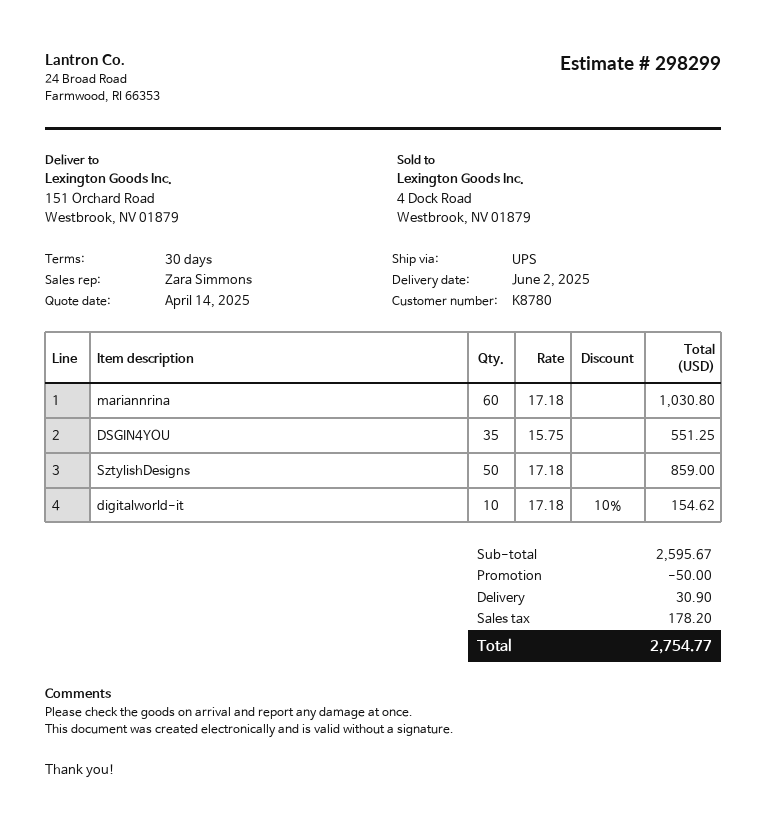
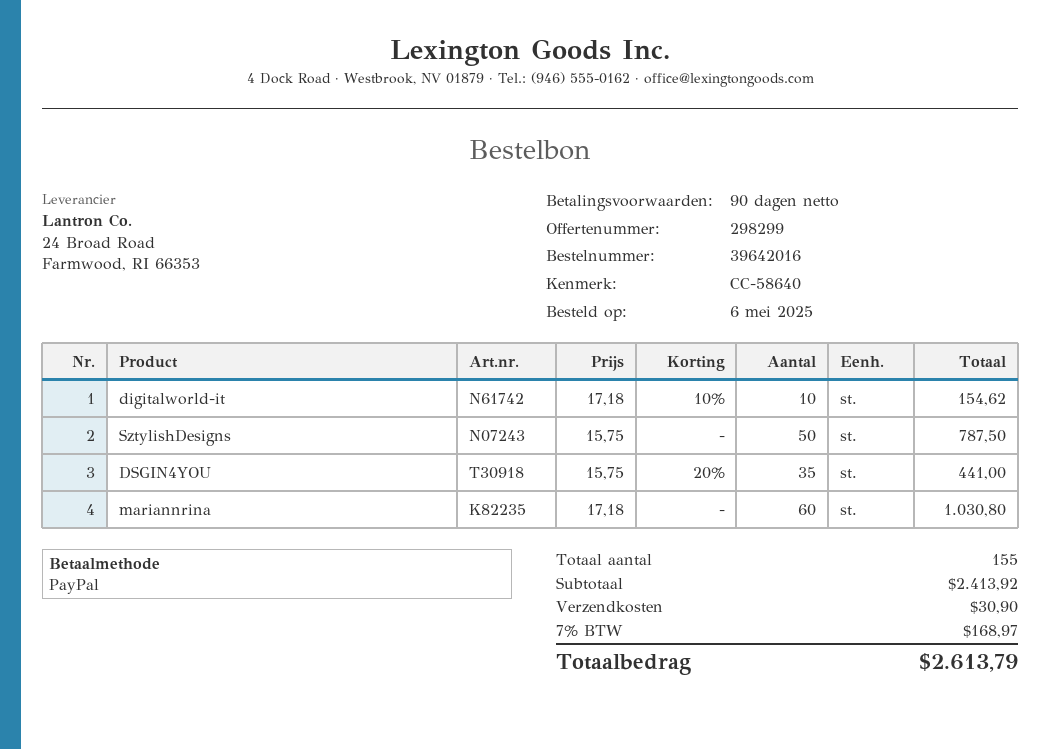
payment terms: 30 days -> 90 days
DSGIN4YOU: 35 x 15.75 = 551.25 -> 35 x 15.75 - 20% = 441.00
SztylishDesigns: 50 x 17.18 = 859.00 -> 50 x 15.75 = 787.50
subtotal: 2595.67 -> 2413.92
discount: 50.00 -> none
tax: 178.20 -> 168.97
total: 2754.77 -> 2613.79

